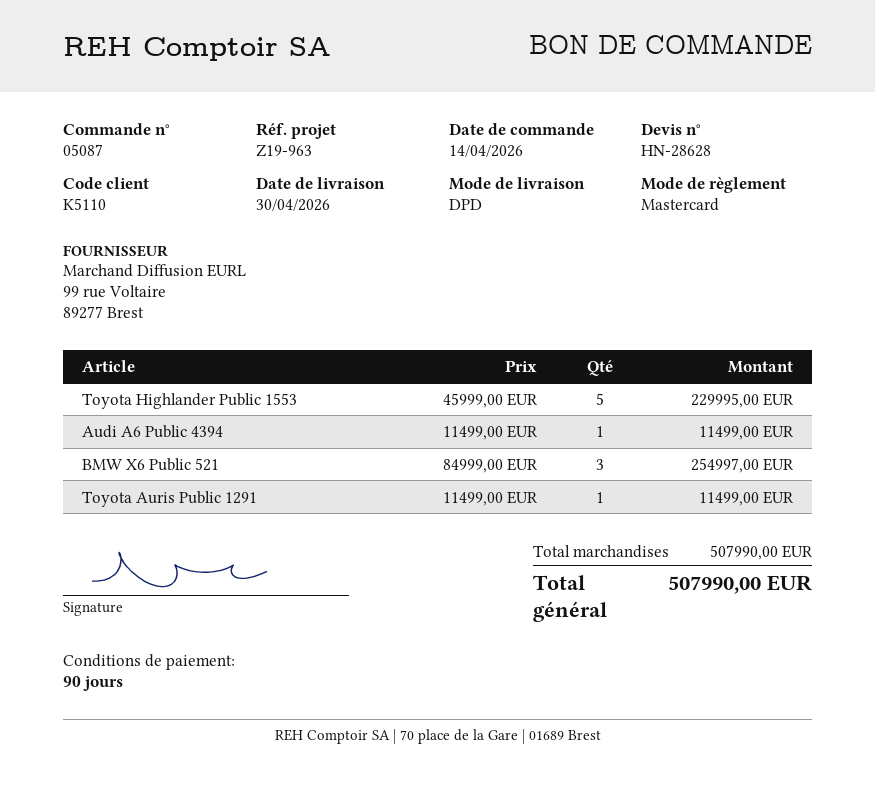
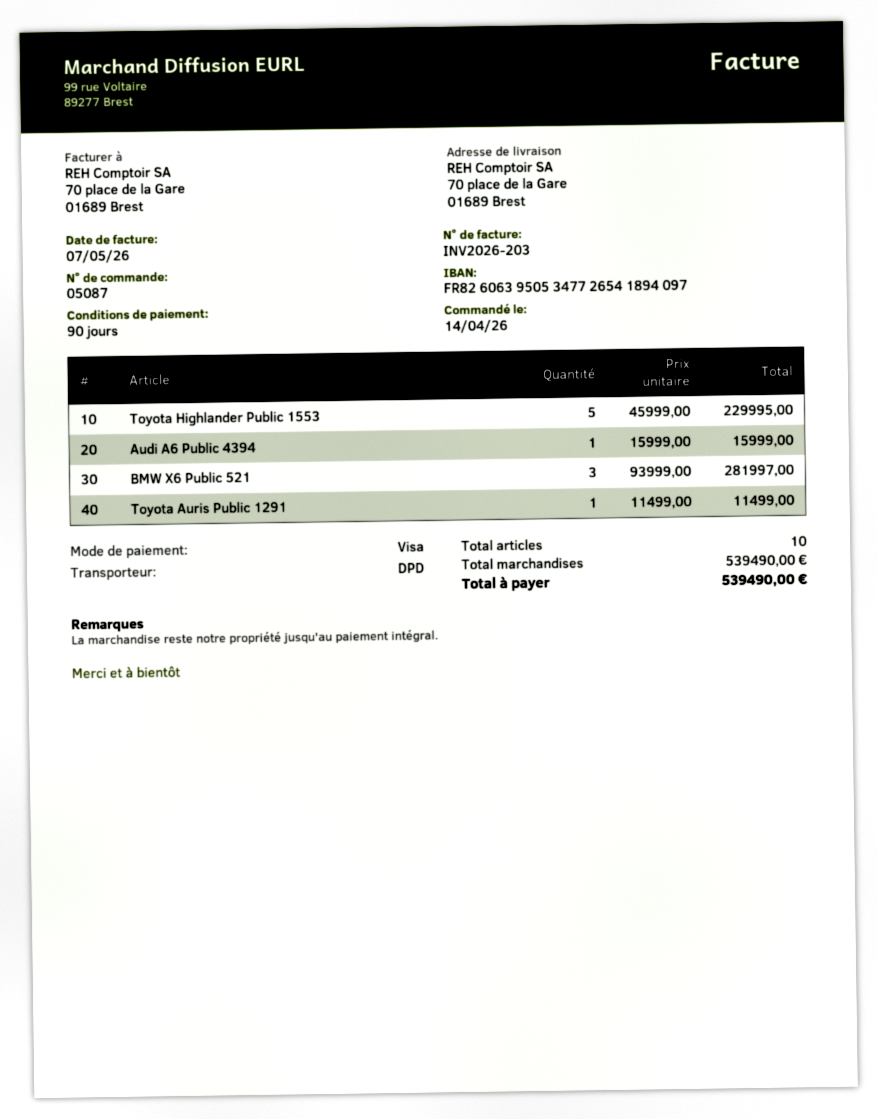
payment method: Mastercard -> Visa
Audi A6 Public 4394: 1 x 11499.00 = 11499.00 -> 1 x 15999.00 = 15999.00
BMW X6 Public 521: 3 x 84999.00 = 254997.00 -> 3 x 93999.00 = 281997.00
subtotal: 507990.00 -> 539490.00
total: 507990.00 -> 539490.00

